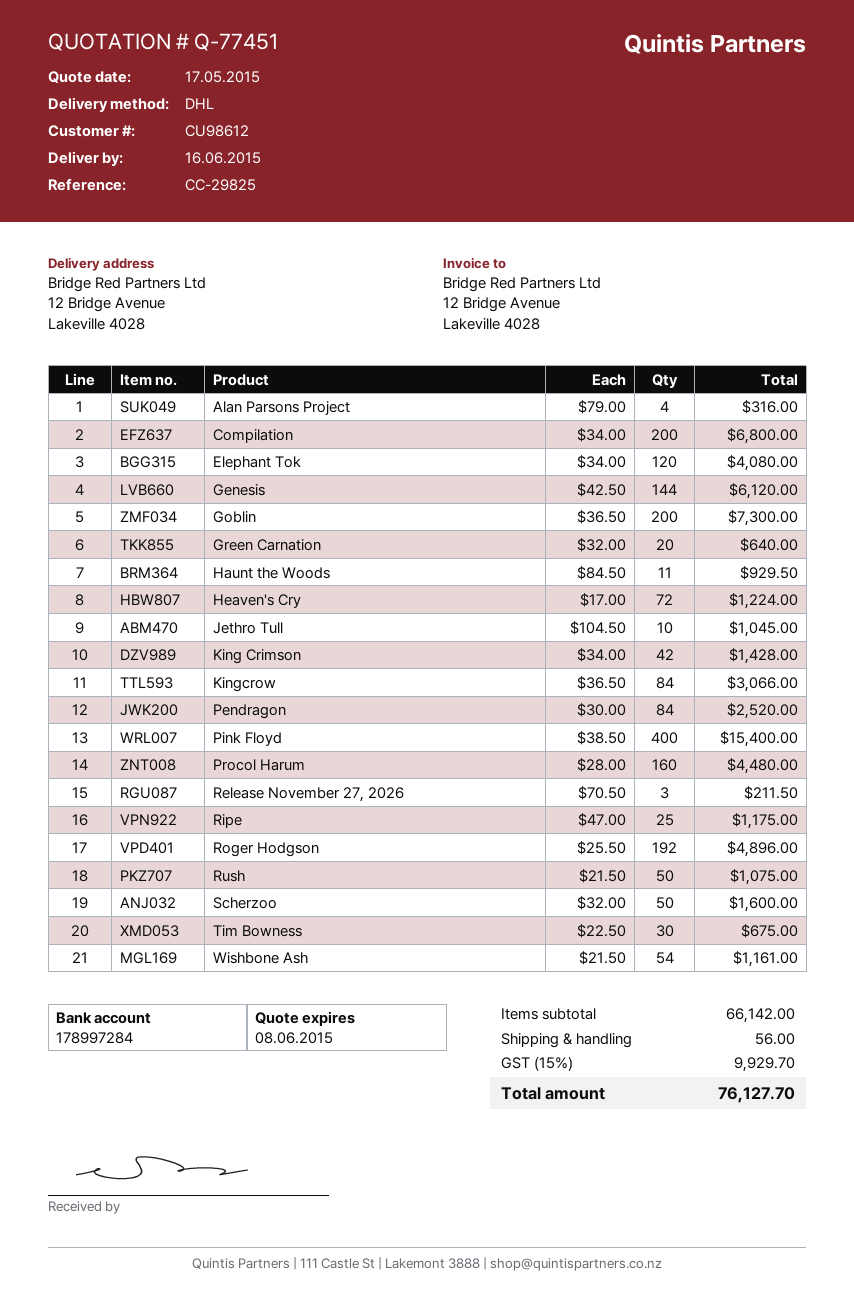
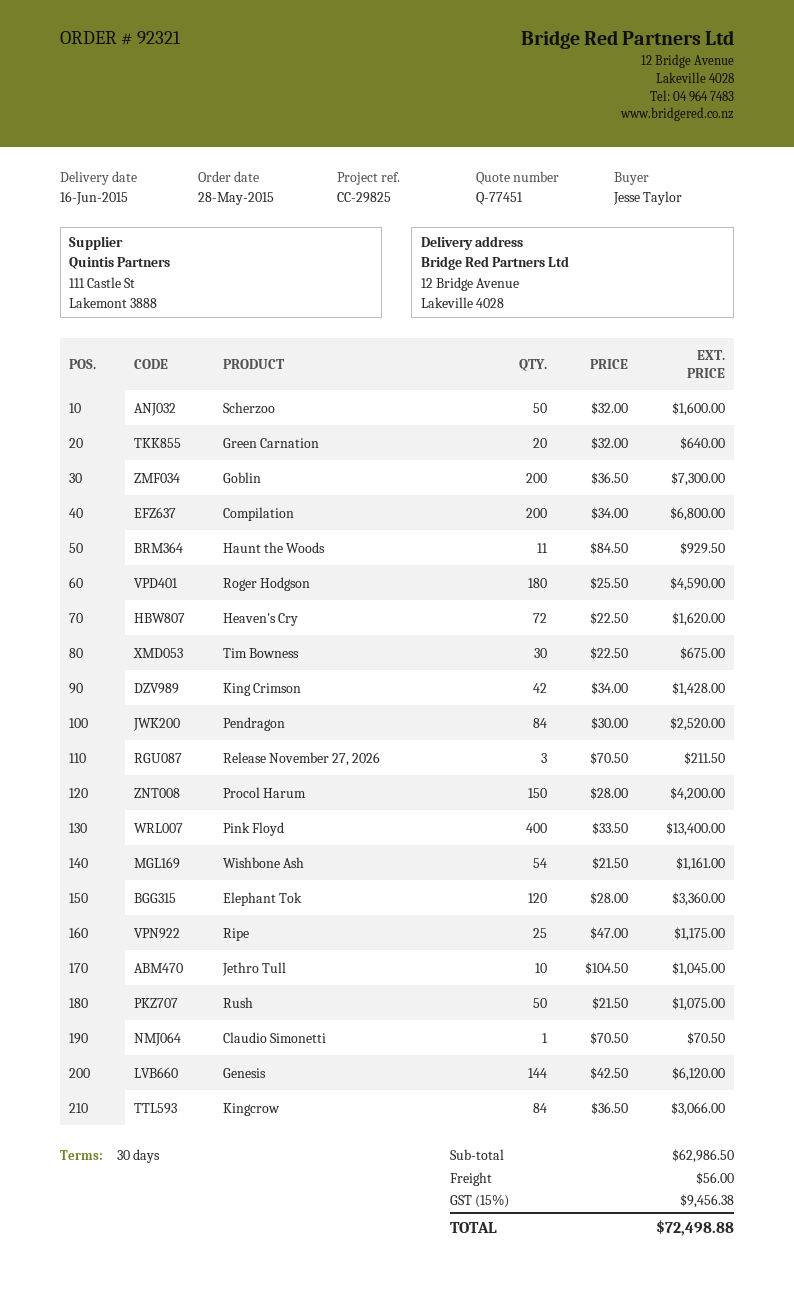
Alan Parsons Project: 4 x 79.00 = 316.00 -> none
Elephant Tok: 120 x 34.00 = 4080.00 -> 120 x 28.00 = 3360.00
Heaven's Cry: 72 x 17.00 = 1224.00 -> 72 x 22.50 = 1620.00
Pink Floyd: 400 x 38.50 = 15400.00 -> 400 x 33.50 = 13400.00
Procol Harum: 160 x 28.00 = 4480.00 -> 150 x 28.00 = 4200.00
Roger Hodgson: 192 x 25.50 = 4896.00 -> 180 x 25.50 = 4590.00
Claudio Simonetti: none -> 1 x 70.50 = 70.50
subtotal: 66142.00 -> 62986.50
tax: 15% = 9929.70 -> 15% = 9456.38
total: 76127.70 -> 72498.88

